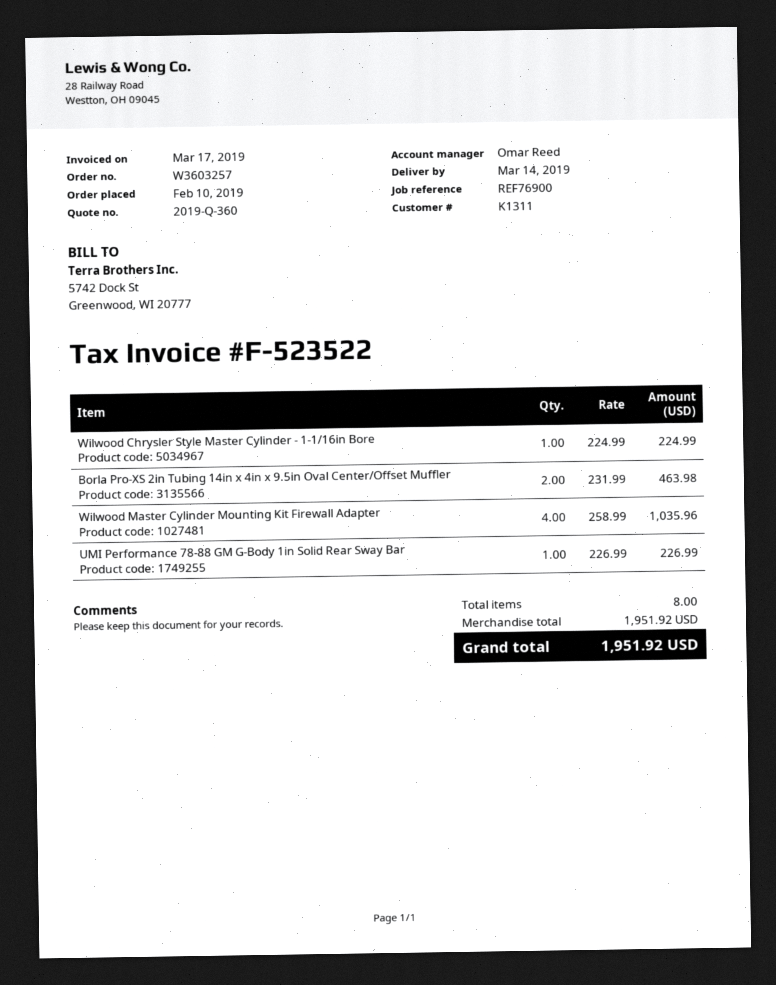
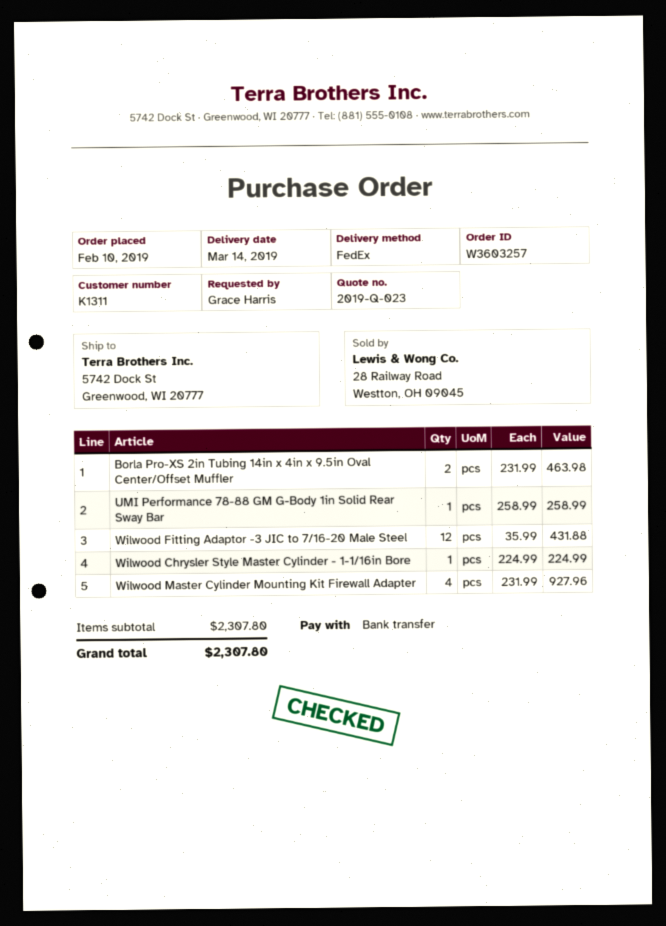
quote number: 2019-Q-360 -> 2019-Q-023
Wilwood Master Cylinder Mounting Kit Firewall Adapter: 4 x 258.99 = 1035.96 -> 4 x 231.99 = 927.96
UMI Performance 78-88 GM G-Body 1in Solid Rear Sway Bar: 1 x 226.99 = 226.99 -> 1 x 258.99 = 258.99
Wilwood Fitting Adaptor -3 JIC to 7/16-20 Male Steel: none -> 12 x 35.99 = 431.88
subtotal: 1951.92 -> 2307.80
total: 1951.92 -> 2307.80

